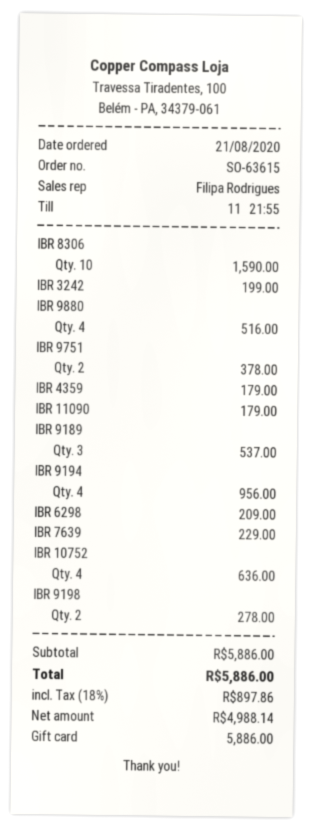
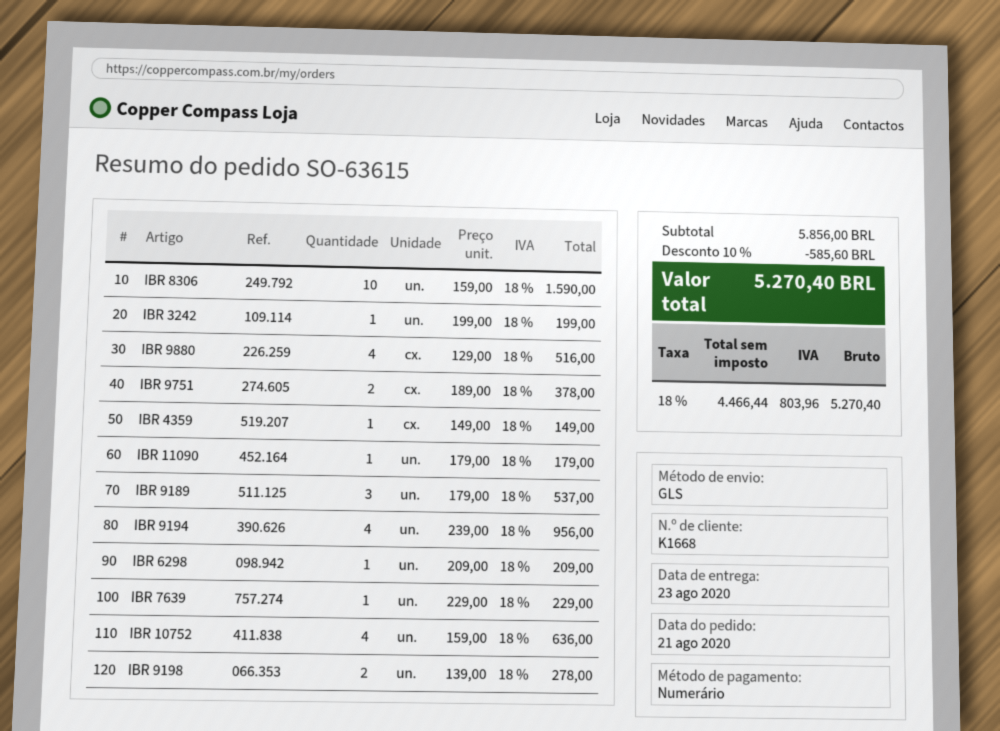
payment method: gift card -> cash
IBR 4359: 1 for 179.00 -> 1 for 149.00
subtotal: 5886.00 -> 5856.00
discount: none -> 10% = 585.60
net: 4988.14 -> 4466.44
tax: 18% = 897.86 -> 18% = 803.96
total: 5886.00 -> 5270.40

